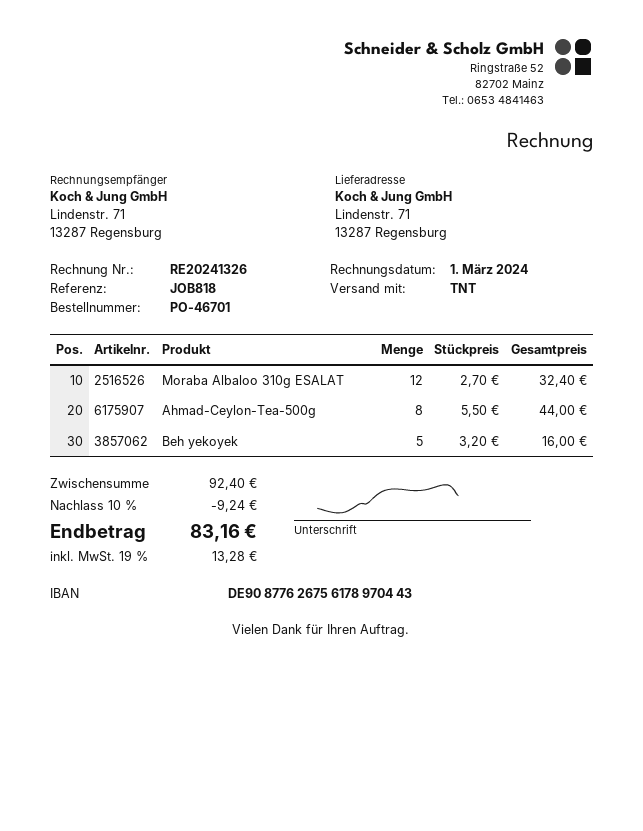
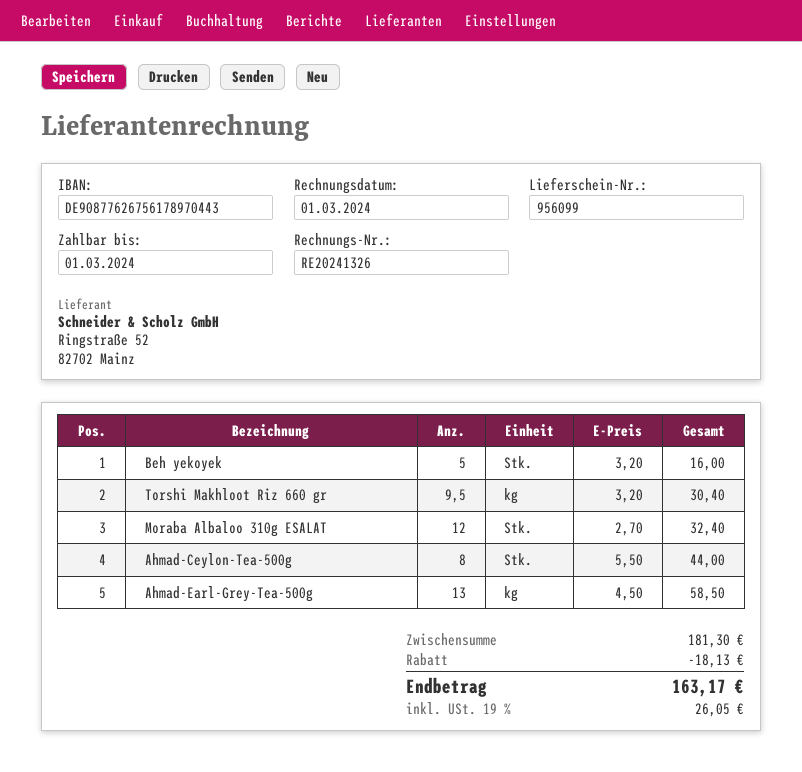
Torshi Makhloot Riz 660 gr: none -> 9.5 x 3.20 = 30.40
Ahmad-Earl-Grey-Tea-500g: none -> 13 x 4.50 = 58.50
subtotal: 92.40 -> 181.30
discount: 9.24 -> 18.13
tax: 19% = 13.28 -> 19% = 26.05
total: 83.16 -> 163.17

